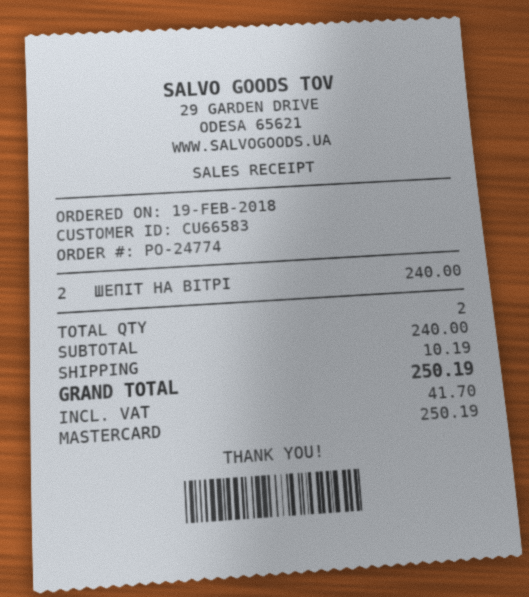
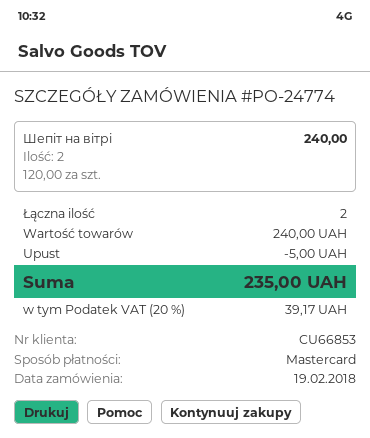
customer number: CU66583 -> CU66853
discount: none -> 5.00
shipping: 10.19 -> none
tax: 41.70 -> 39.17
total: 250.19 -> 235.00

